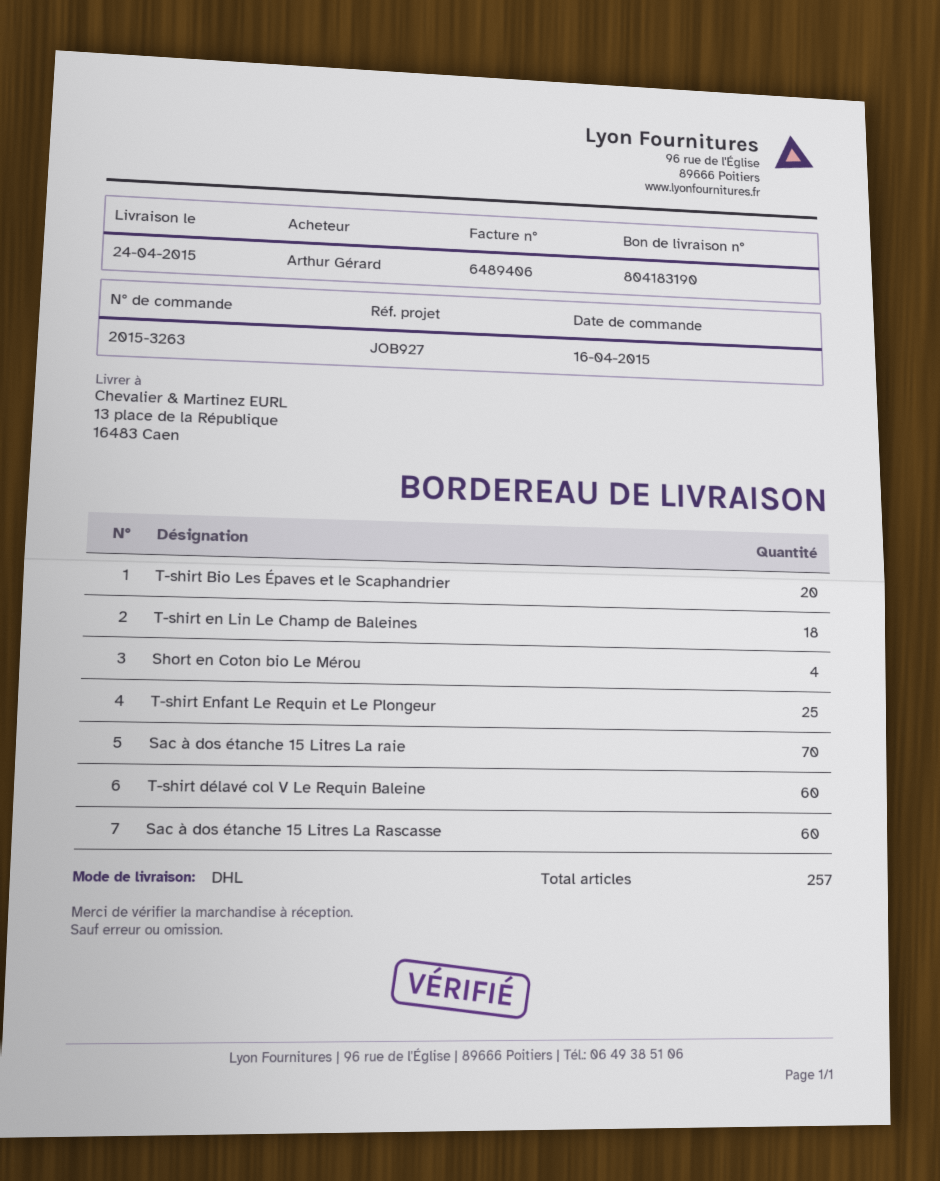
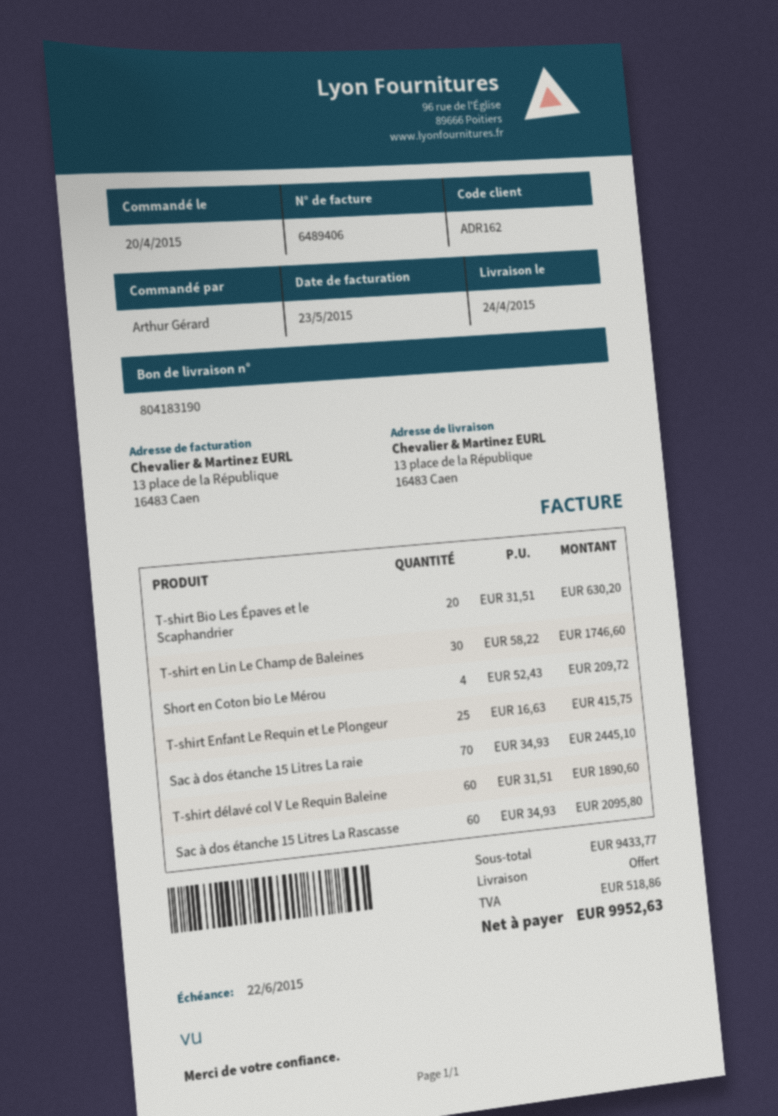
order date: 2015-04-16 -> 2015-04-20
T-shirt en Lin Le Champ de Baleines: 18 -> 30

